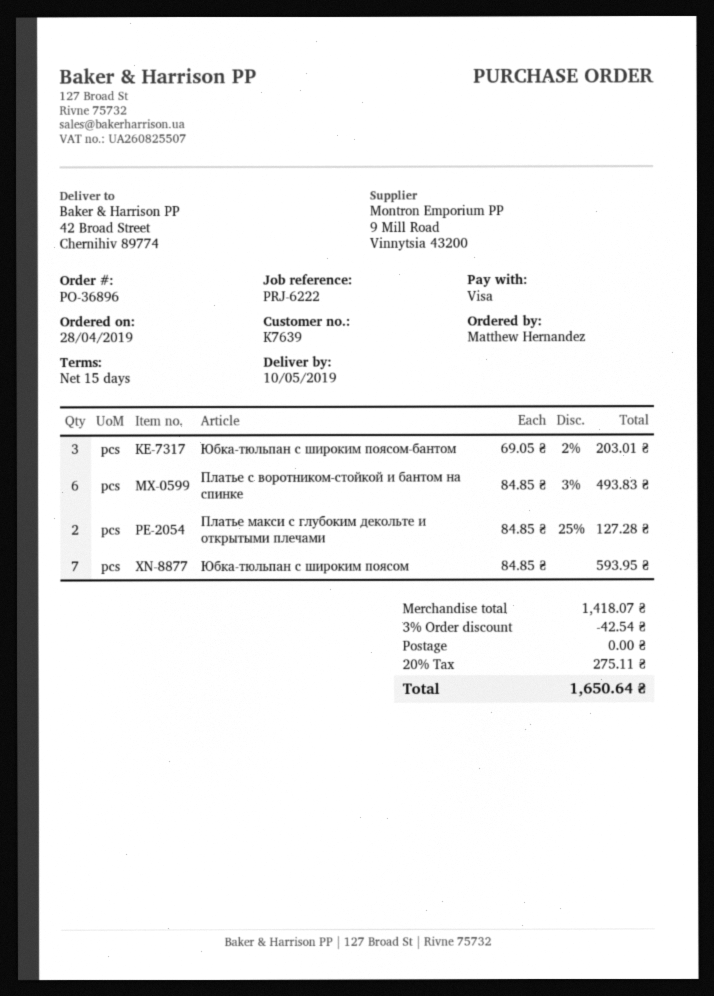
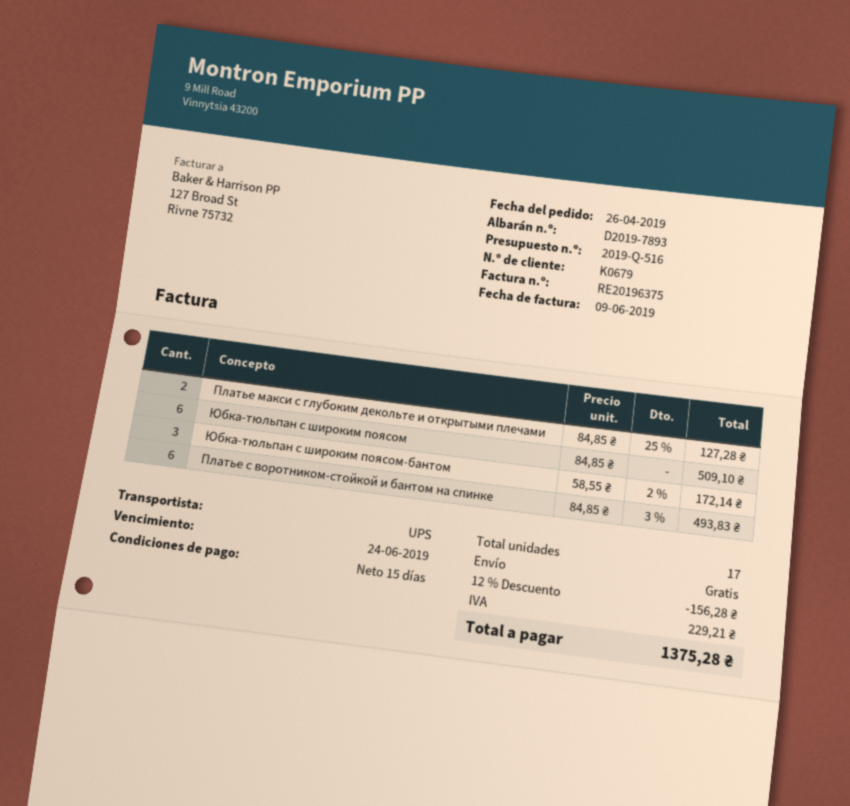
order date: 2019-04-28 -> 2019-04-26
customer number: K7639 -> K0679
Юбка-тюльпан с широким поясом-бантом: 3 x 69.05 - 2% = 203.01 -> 3 x 58.55 - 2% = 172.14
Юбка-тюльпан с широким поясом: 7 x 84.85 = 593.95 -> 6 x 84.85 = 509.10
discount: 3% = 42.54 -> 12% = 156.28
tax: 275.11 -> 229.21
total: 1650.64 -> 1375.28

